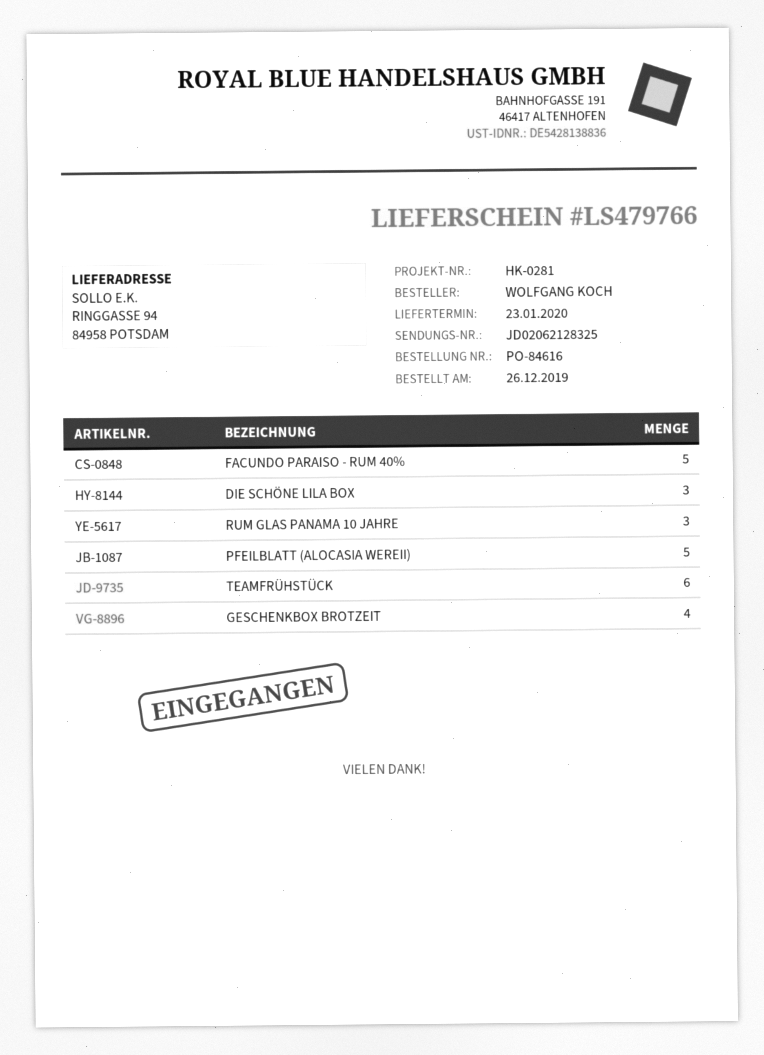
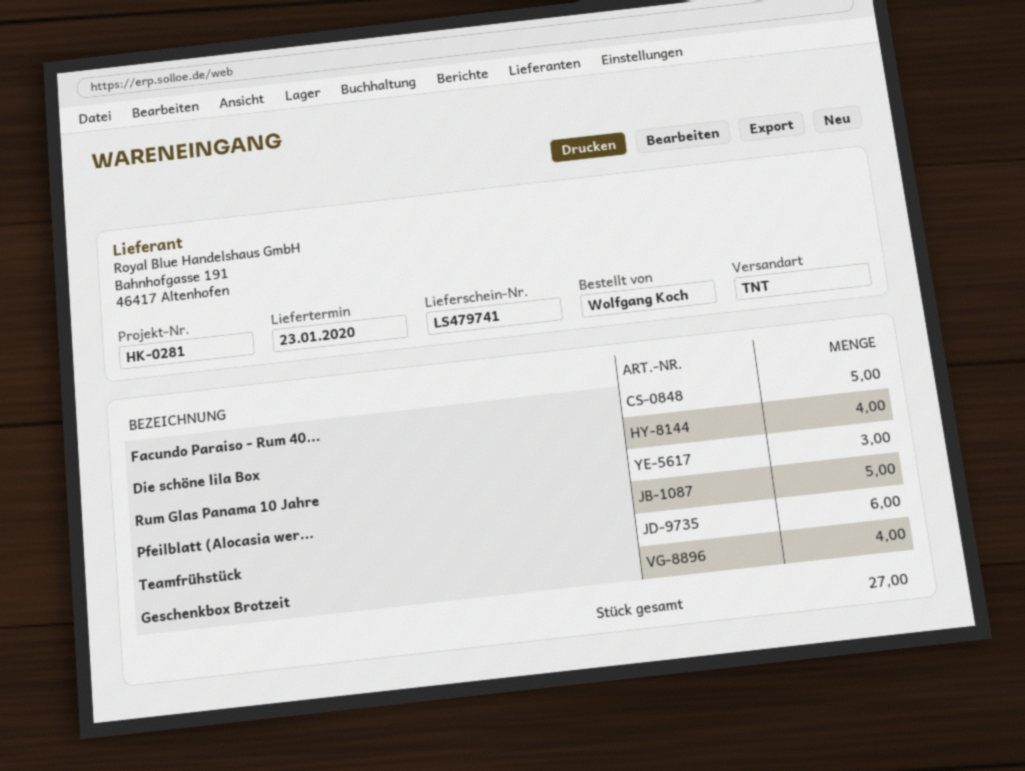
delivery note number: LS479766 -> LS479741
DIE SCHÖNE LILA BOX: 3 -> 4

